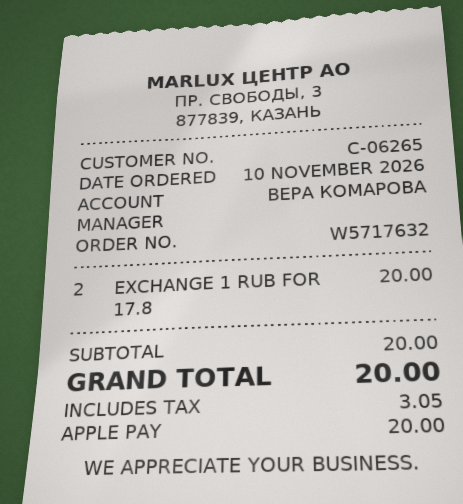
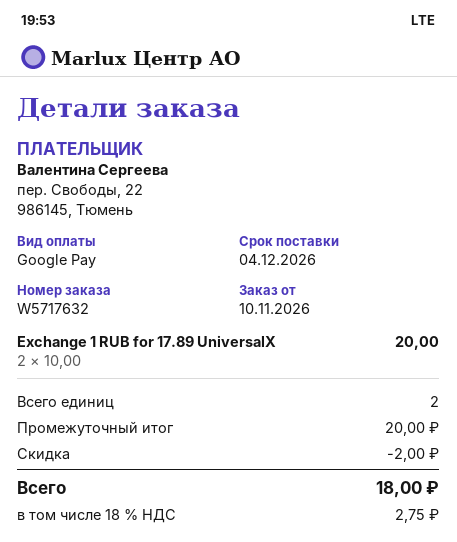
payment method: Apple Pay -> Google Pay
discount: none -> 2.00
tax: 3.05 -> 2.75
total: 20.00 -> 18.00

